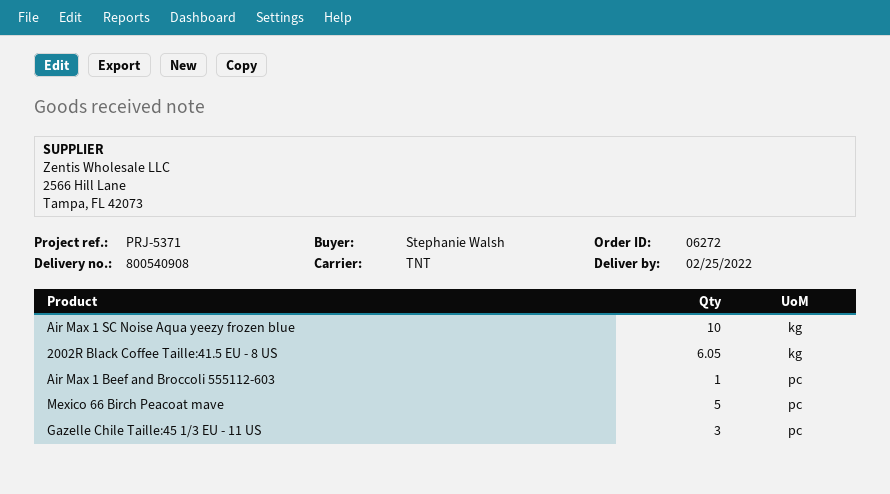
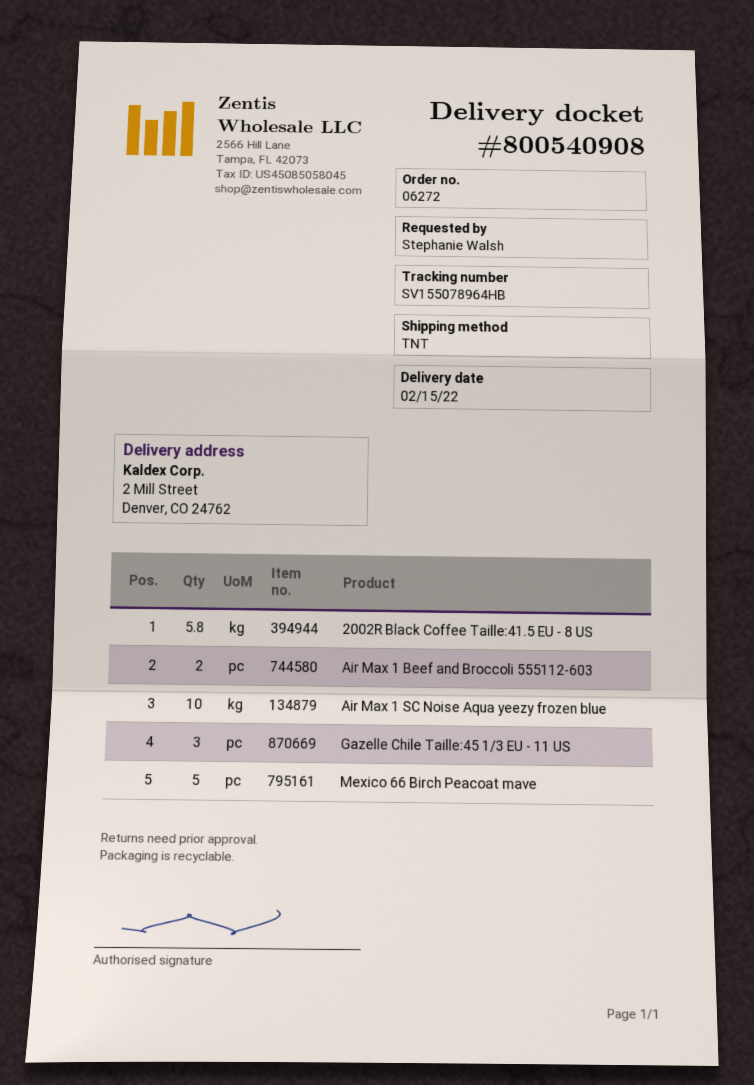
delivery date: 2022-02-25 -> 2022-02-15
2002R Black Coffee Taille:41.5 EU - 8 US: 6.05 -> 5.8
Air Max 1 Beef and Broccoli 555112-603: 1 -> 2

